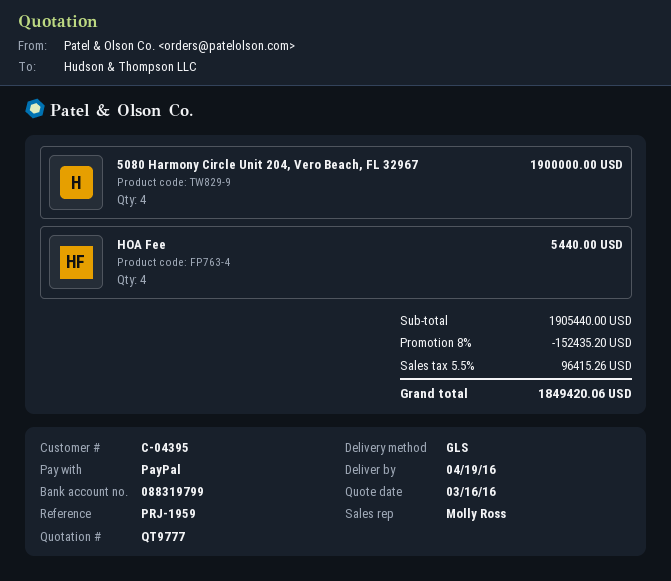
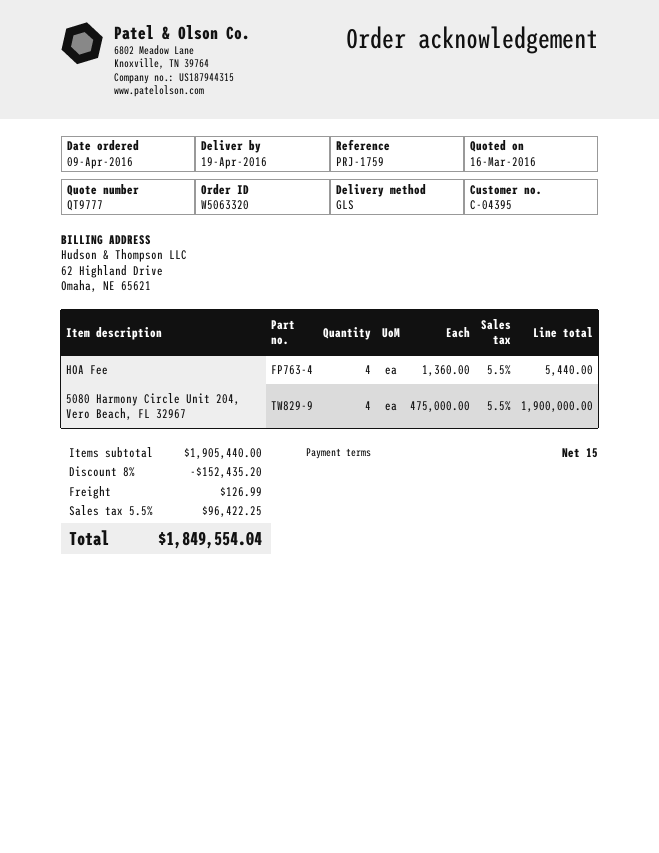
reference: PRJ-1959 -> PRJ-1759
shipping: none -> 126.99
tax: 5.5% = 96415.26 -> 5.5% = 96422.25
total: 1849420.06 -> 1849554.04

